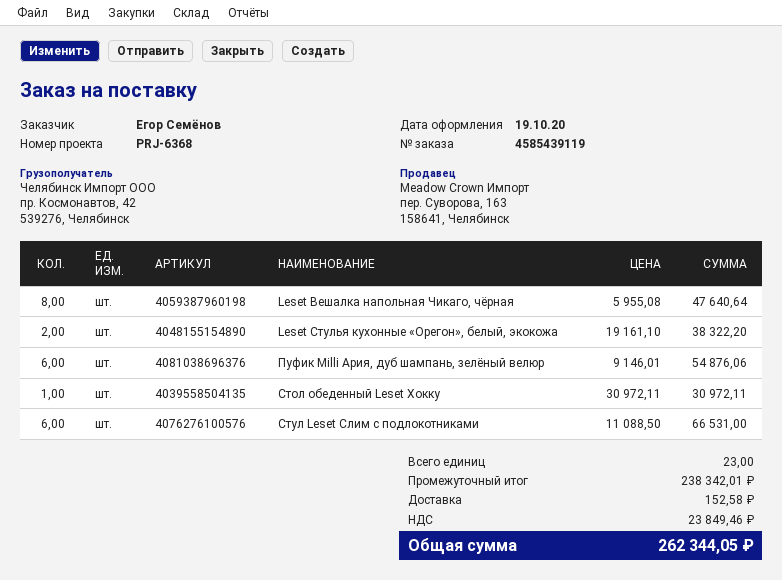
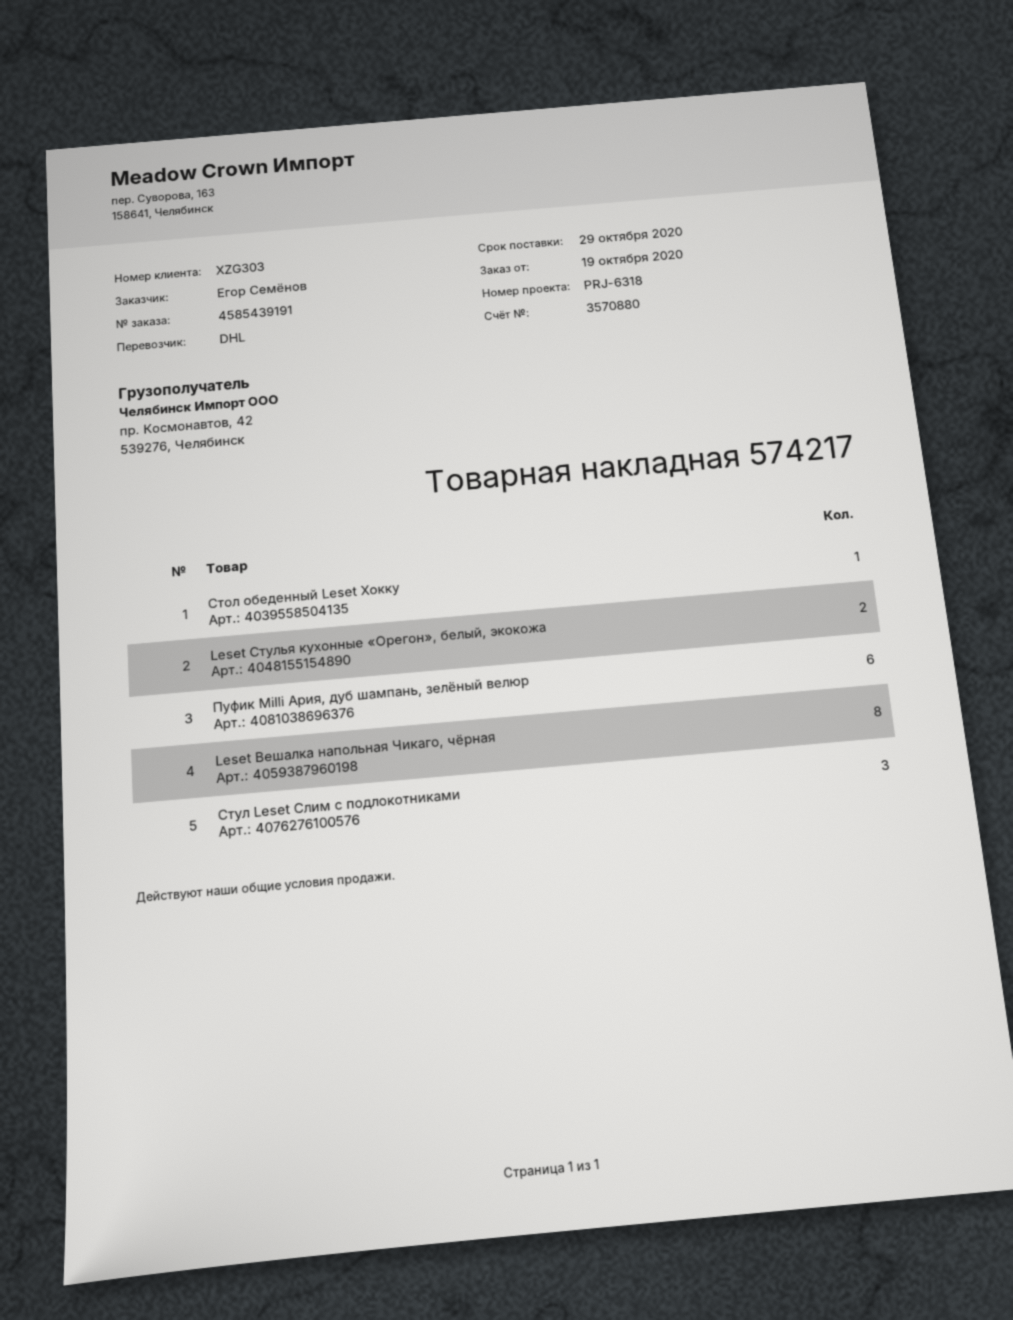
order number: 4585439119 -> 4585439191
reference: PRJ-6368 -> PRJ-6318
Стул Leset Слим с подлокотниками: 6 -> 3

